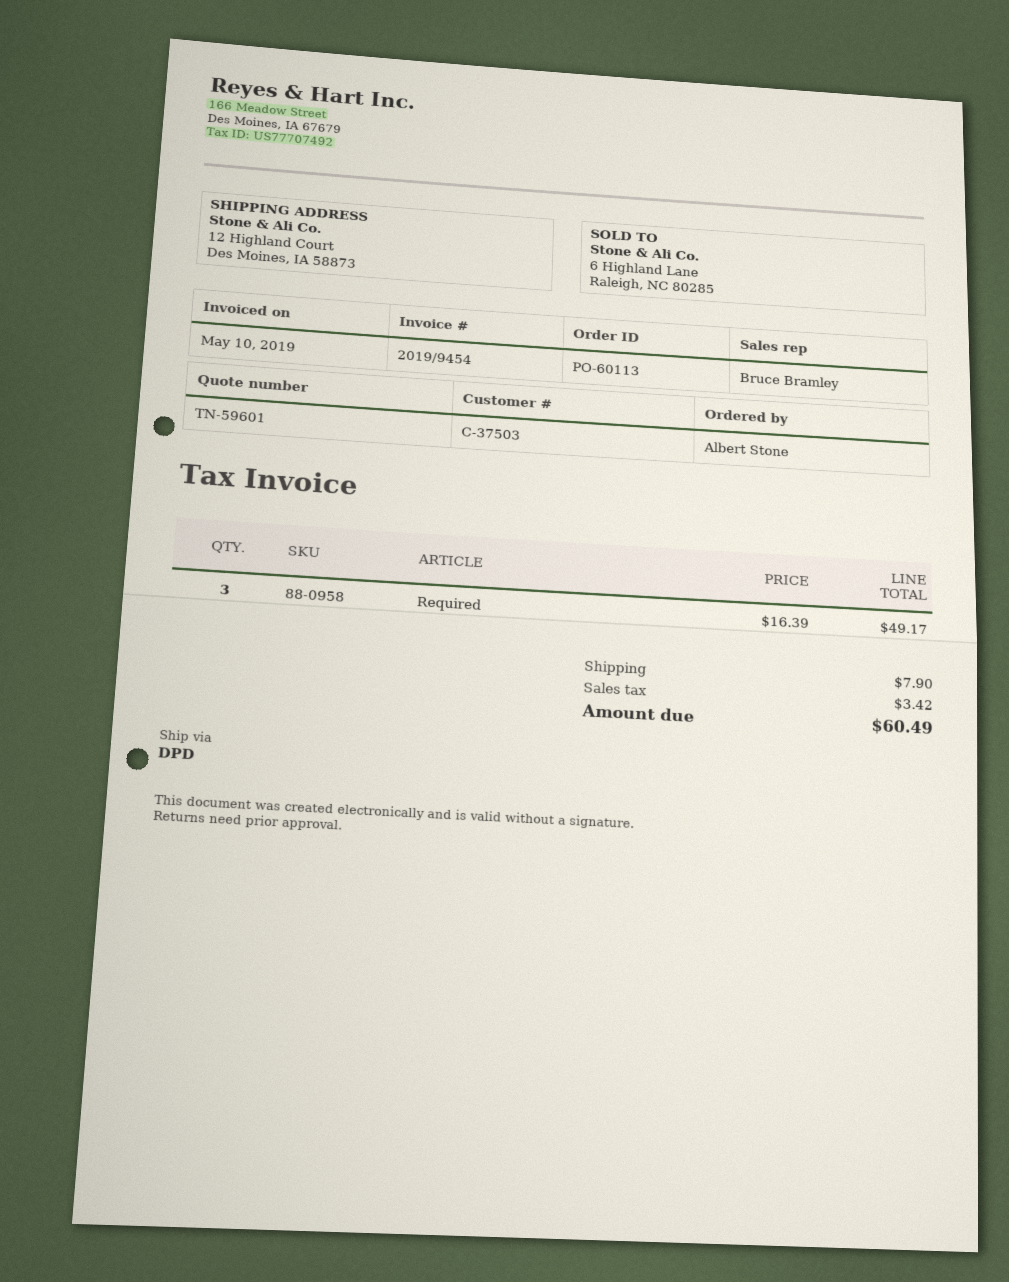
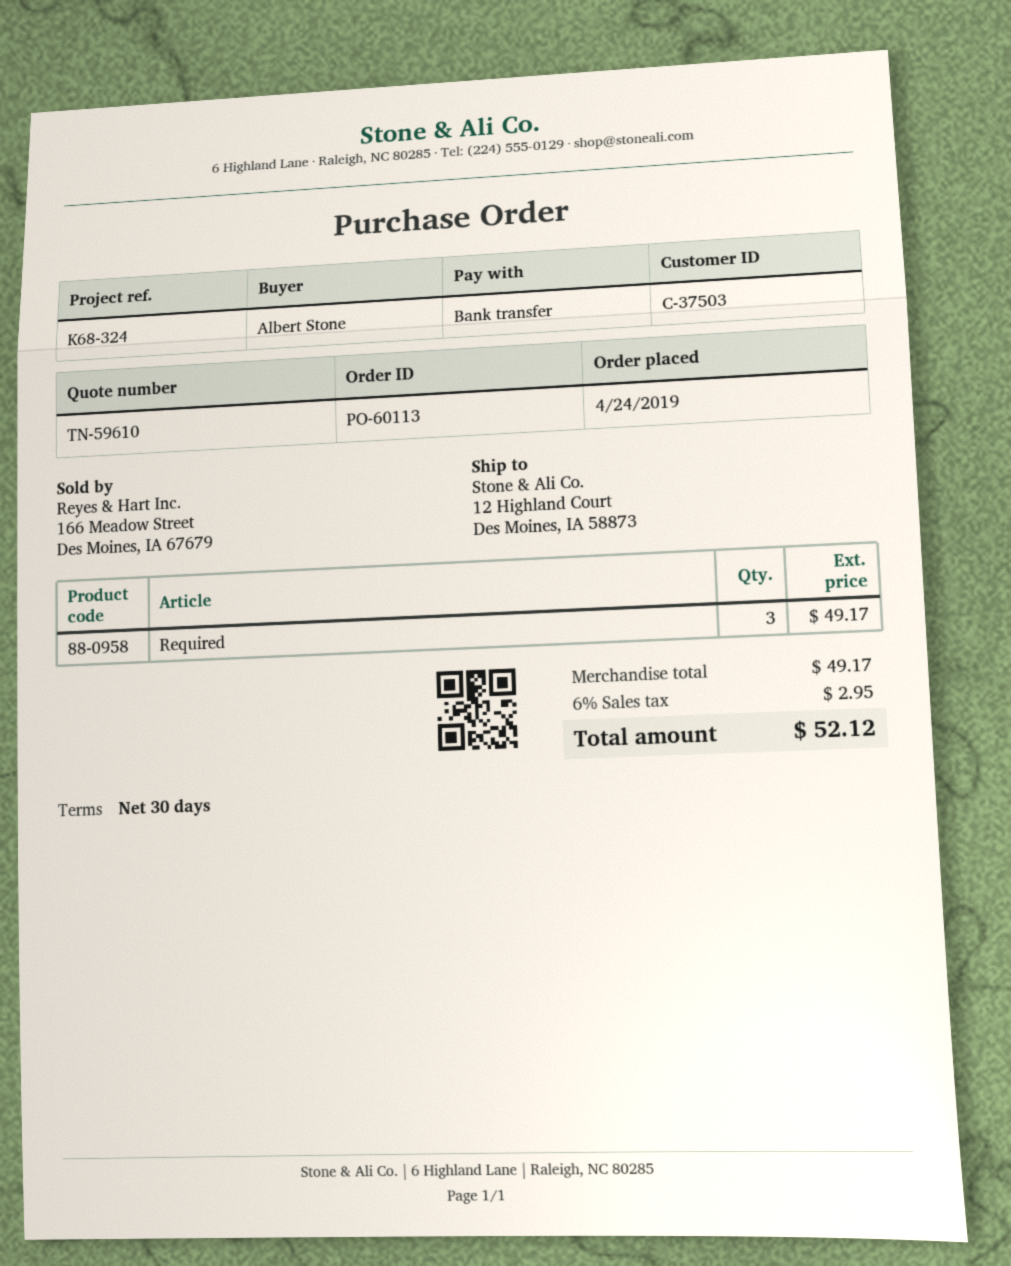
quote number: TN-59601 -> TN-59610
shipping: 7.90 -> none
tax: 3.42 -> 2.95
total: 60.49 -> 52.12

